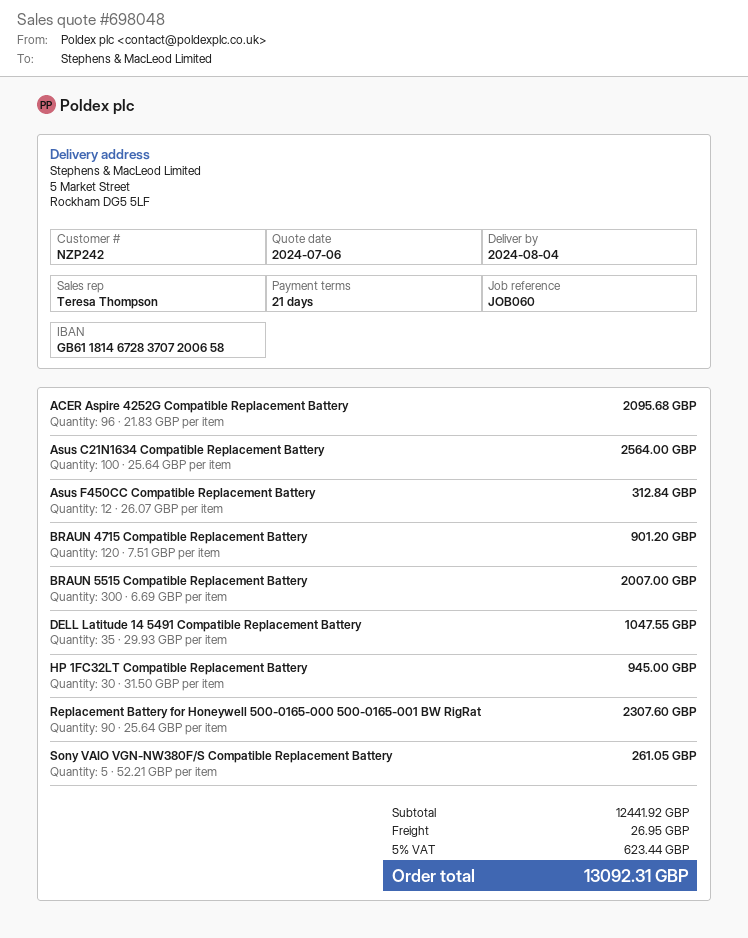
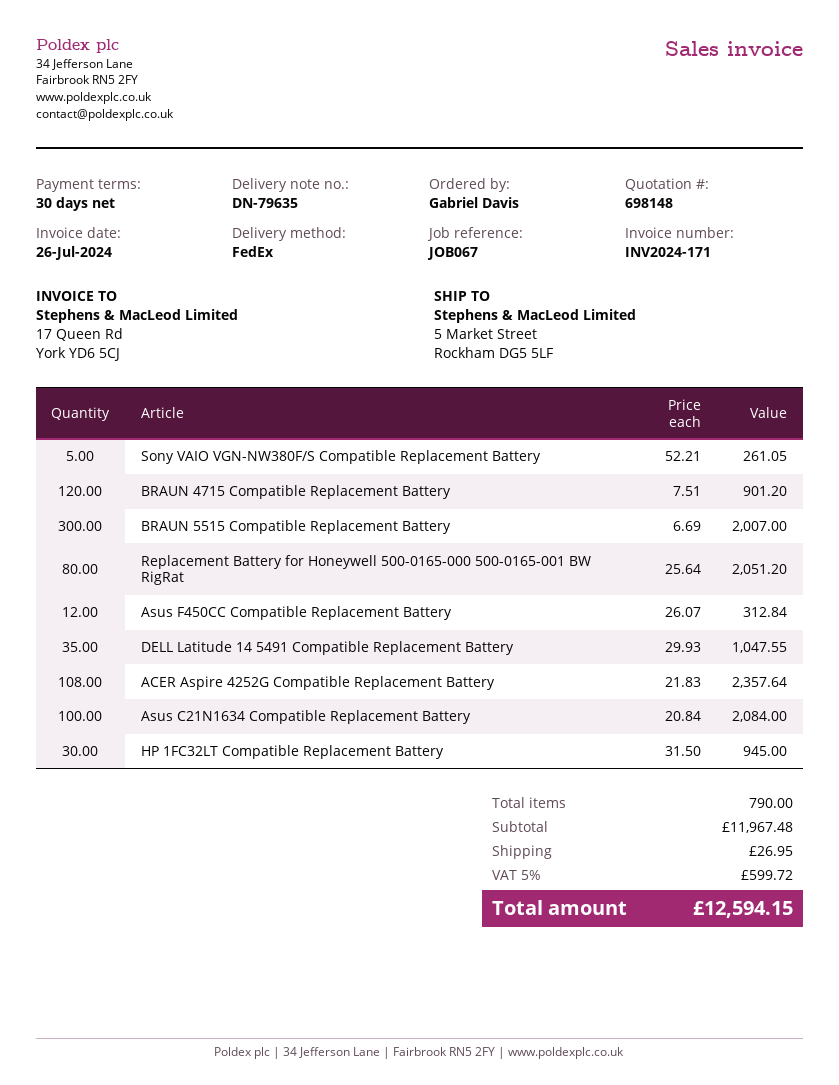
quote number: 698048 -> 698148
payment terms: 21 days -> 30 days
reference: JOB060 -> JOB067
ACER Aspire 4252G Compatible Replacement Battery: 96 x 21.83 = 2095.68 -> 108 x 21.83 = 2357.64
Asus C21N1634 Compatible Replacement Battery: 100 x 25.64 = 2564.00 -> 100 x 20.84 = 2084.00
Replacement Battery for Honeywell 500-0165-000 500-0165-001 BW RigRat: 90 x 25.64 = 2307.60 -> 80 x 25.64 = 2051.20
subtotal: 12441.92 -> 11967.48
tax: 5% = 623.44 -> 5% = 599.72
total: 13092.31 -> 12594.15

